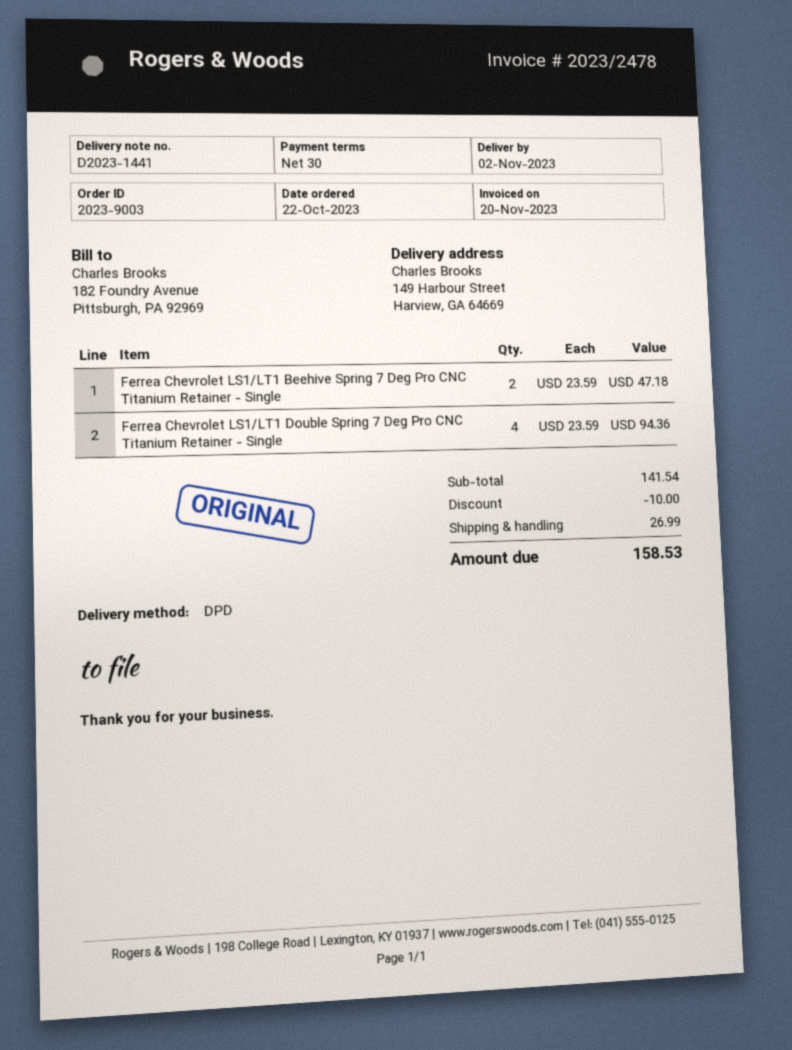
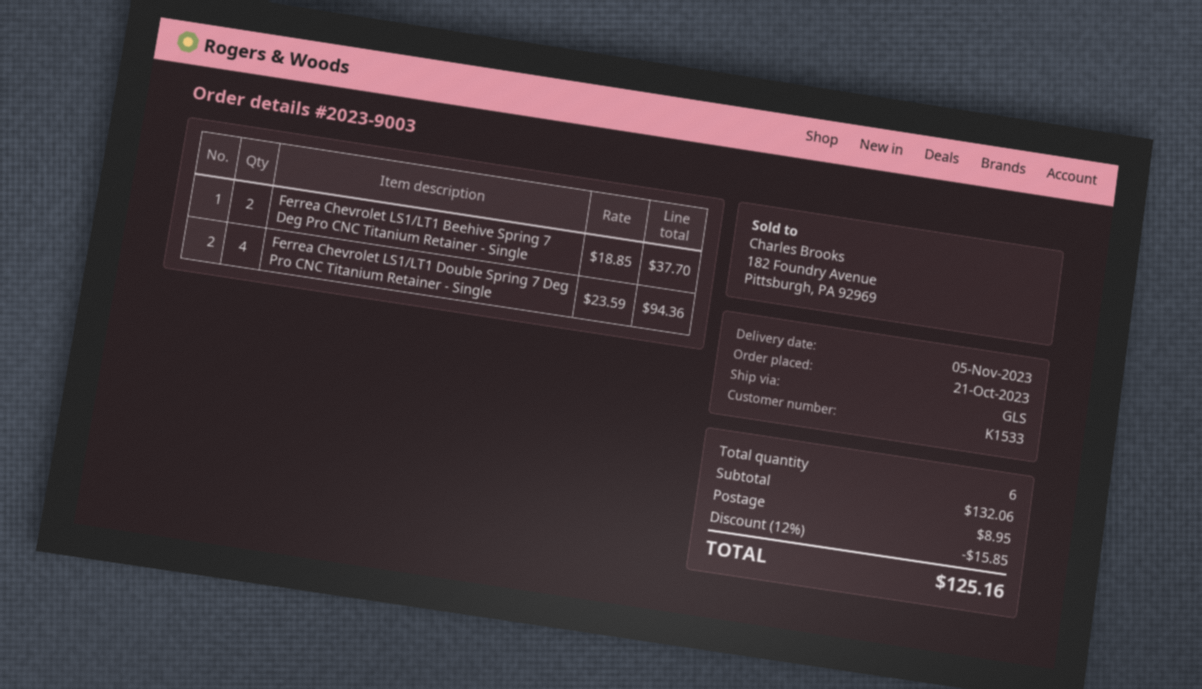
order date: 2023-10-22 -> 2023-10-21
delivery date: 2023-11-02 -> 2023-11-05
shipping method: DPD -> GLS
Ferrea Chevrolet LS1/LT1 Beehive Spring 7 Deg Pro CNC Titanium Retainer - Single: 2 x 23.59 = 47.18 -> 2 x 18.85 = 37.70
subtotal: 141.54 -> 132.06
discount: 10.00 -> 15.85
shipping: 26.99 -> 8.95
total: 158.53 -> 125.16

